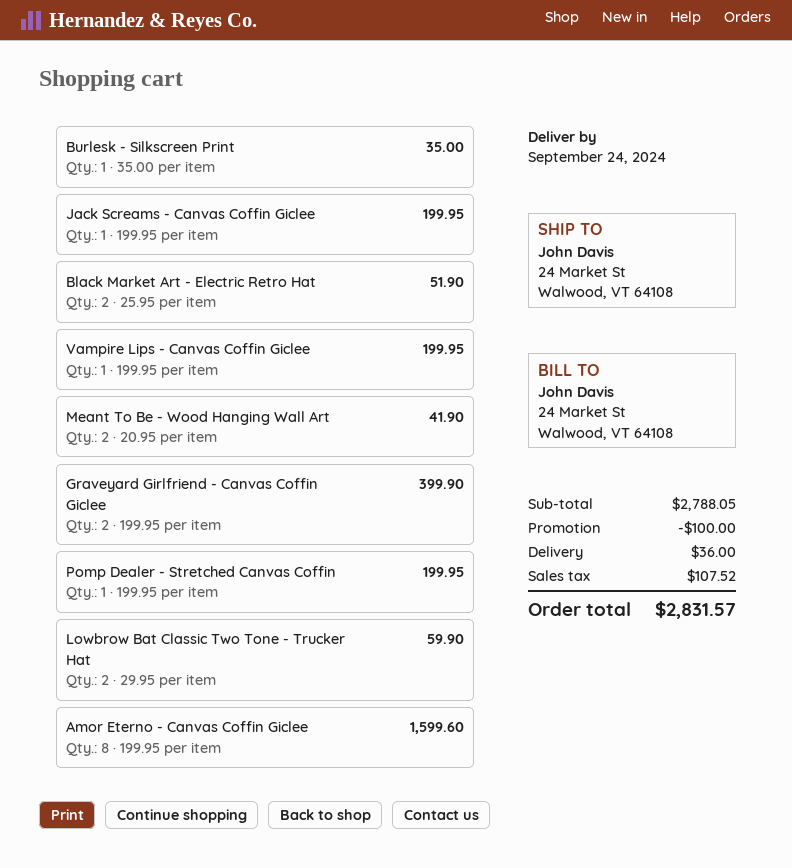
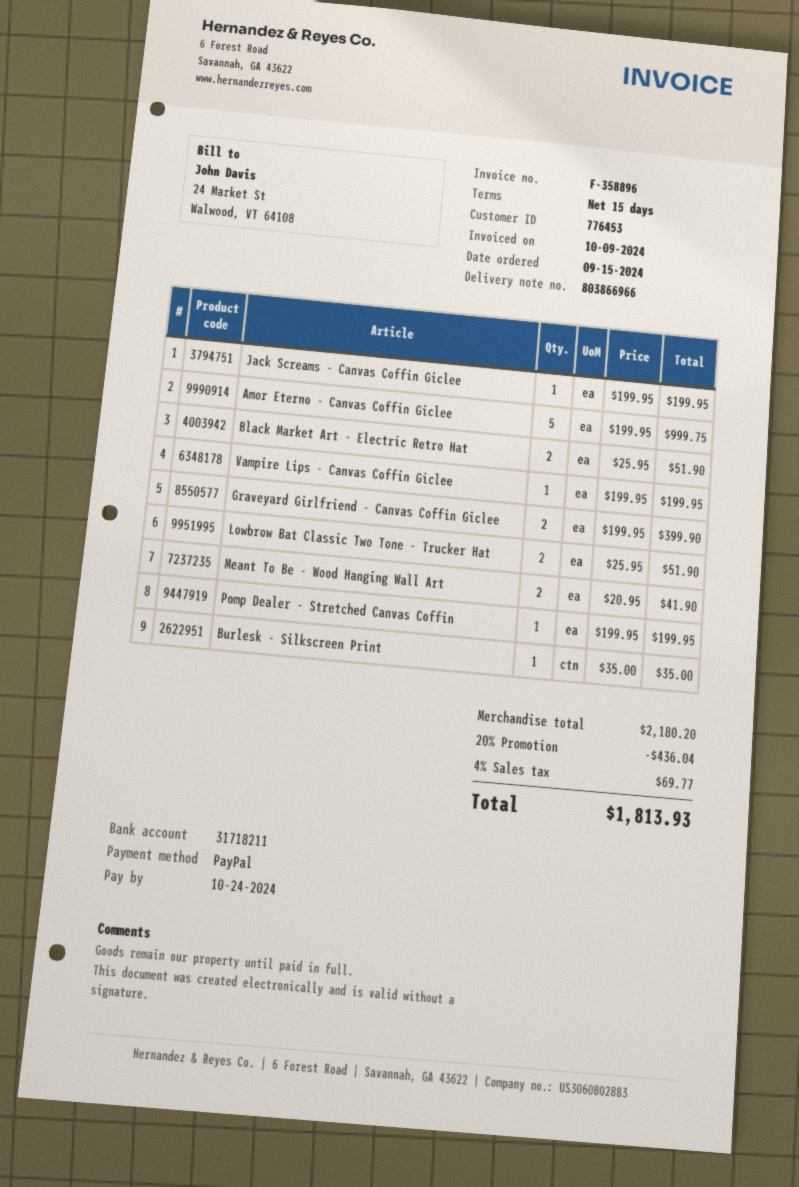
Lowbrow Bat Classic Two Tone - Trucker Hat: 2 x 29.95 = 59.90 -> 2 x 25.95 = 51.90
Amor Eterno - Canvas Coffin Giclee: 8 x 199.95 = 1599.60 -> 5 x 199.95 = 999.75
subtotal: 2788.05 -> 2180.20
discount: 100.00 -> 436.04
shipping: 36.00 -> none
tax: 107.52 -> 69.77
total: 2831.57 -> 1813.93

